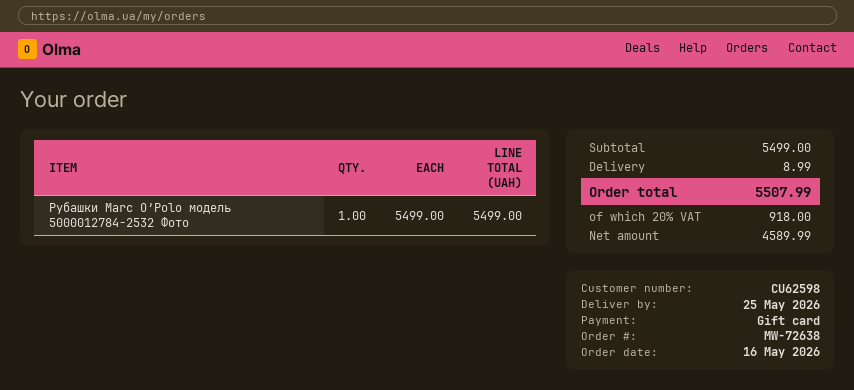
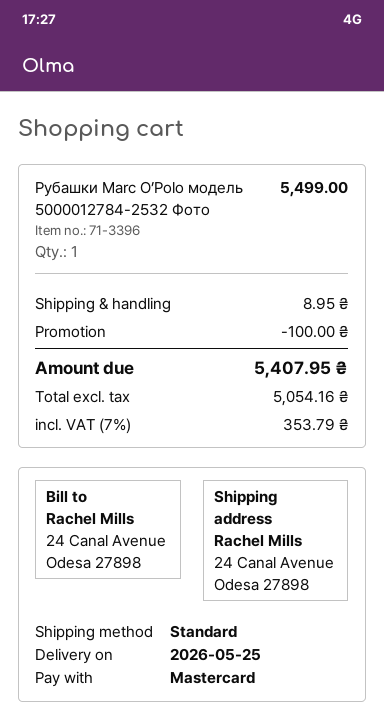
payment method: gift card -> Mastercard
discount: none -> 100.00
shipping: 8.99 -> 8.95
net: 4589.99 -> 5054.16
tax: 20% = 918.00 -> 7% = 353.79
total: 5507.99 -> 5407.95

